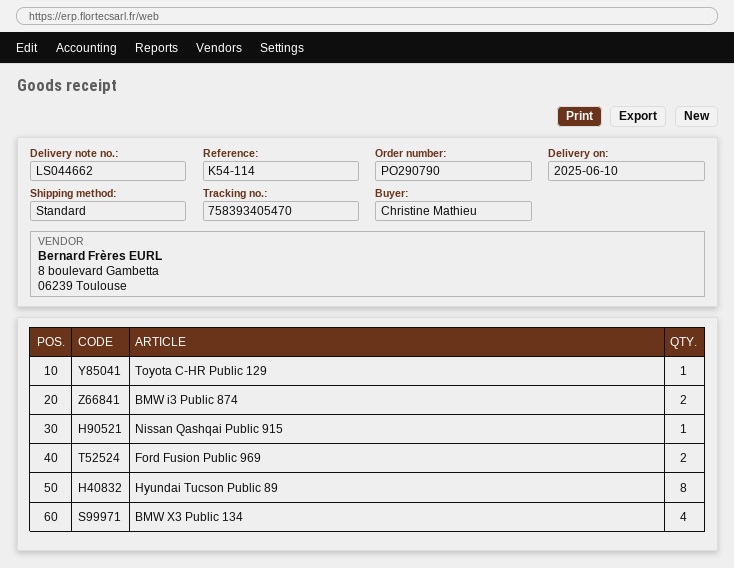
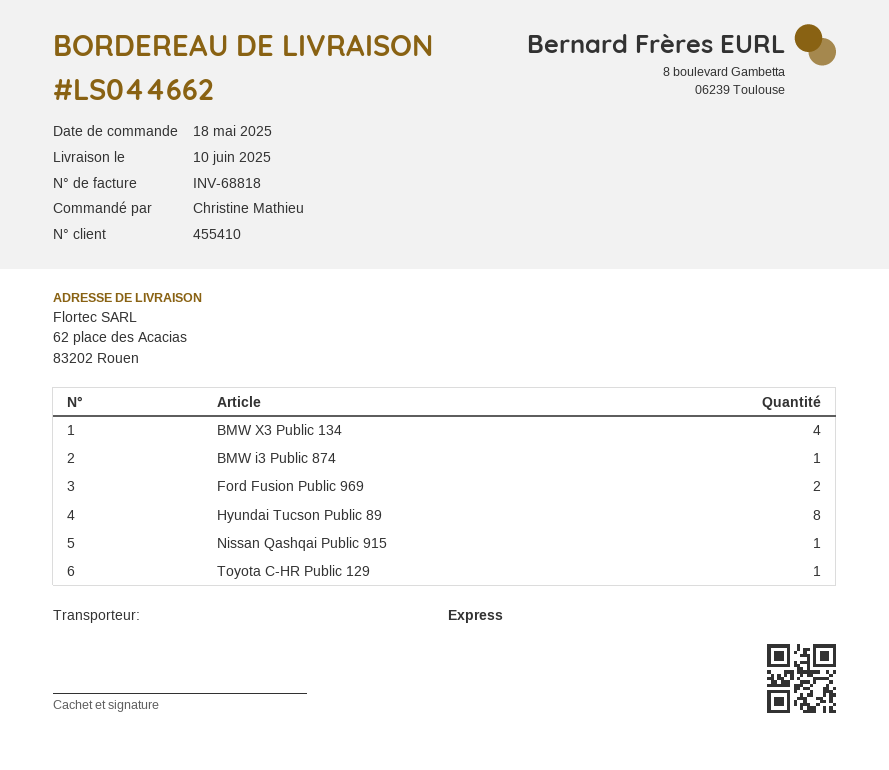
shipping method: standard -> express
BMW i3 Public 874: 2 -> 1

